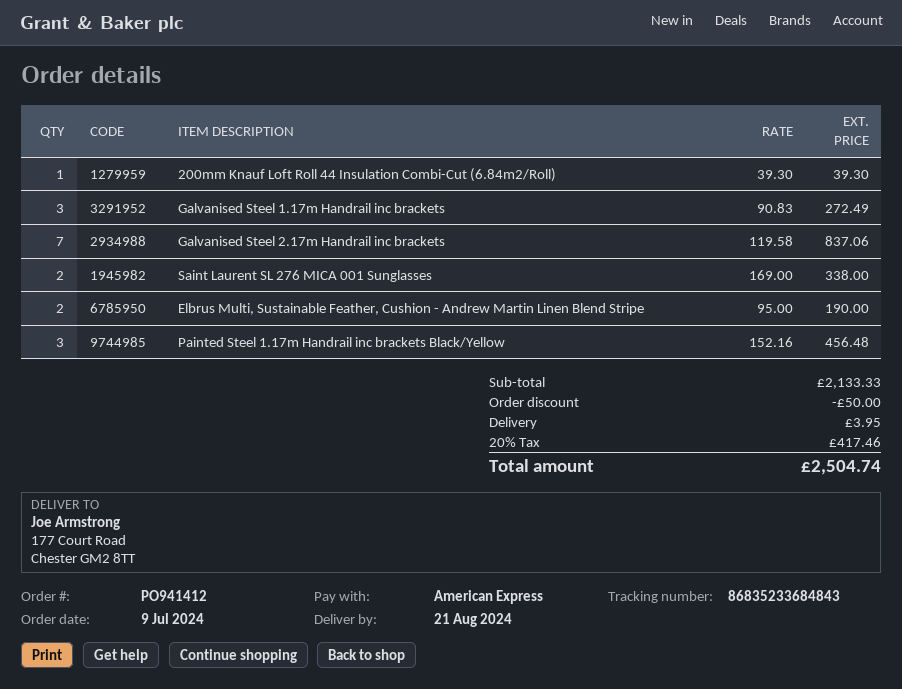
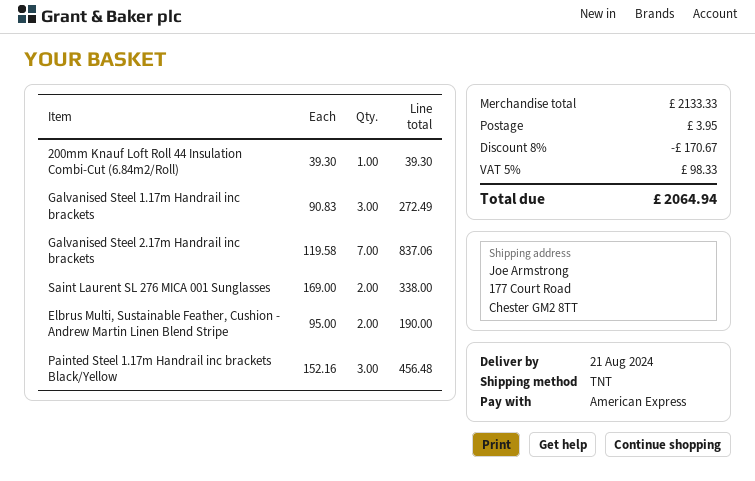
discount: 50.00 -> 170.67
tax: 20% = 417.46 -> 5% = 98.33
total: 2504.74 -> 2064.94

